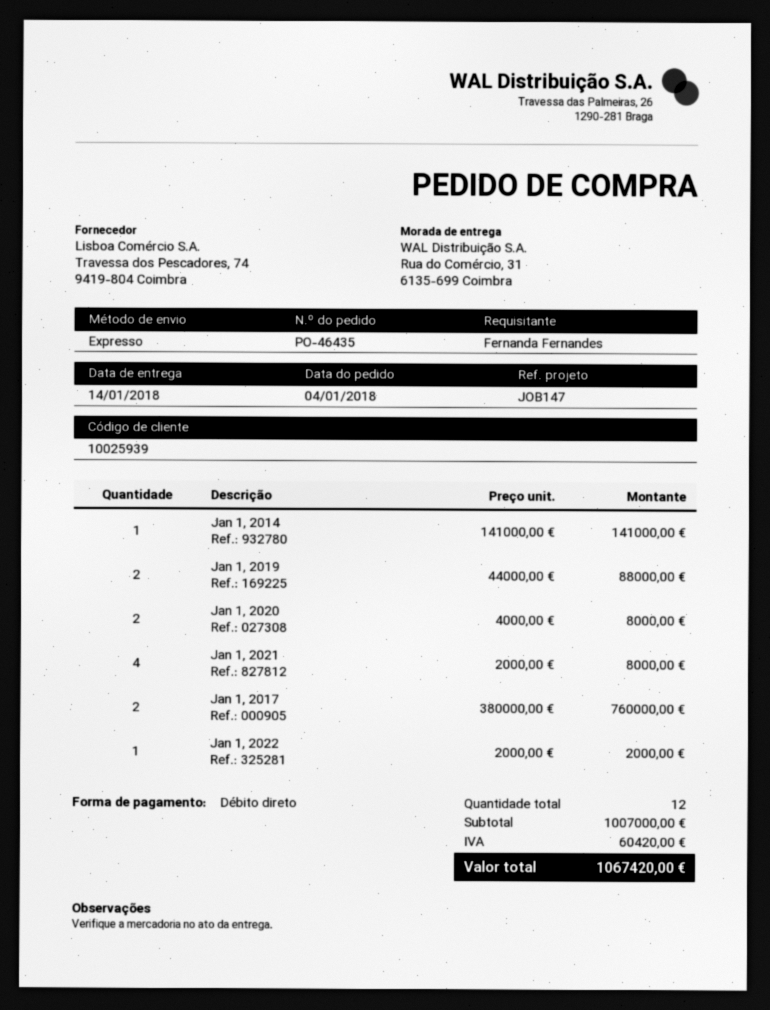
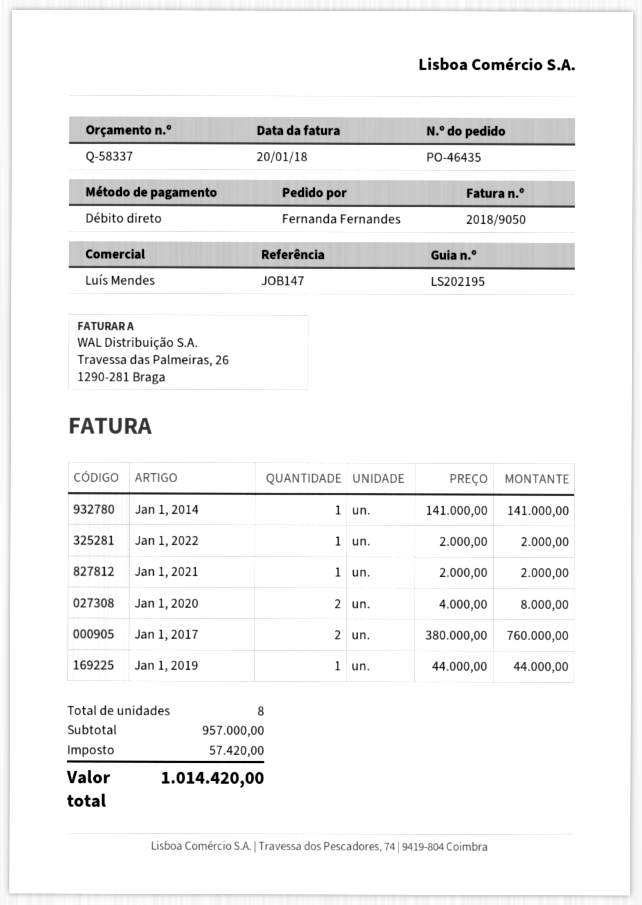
Jan 1, 2019: 2 x 44000.00 = 88000.00 -> 1 x 44000.00 = 44000.00
Jan 1, 2021: 4 x 2000.00 = 8000.00 -> 1 x 2000.00 = 2000.00
total quantity: 12 -> 8
subtotal: 1007000.00 -> 957000.00
tax: 60420.00 -> 57420.00
total: 1067420.00 -> 1014420.00

